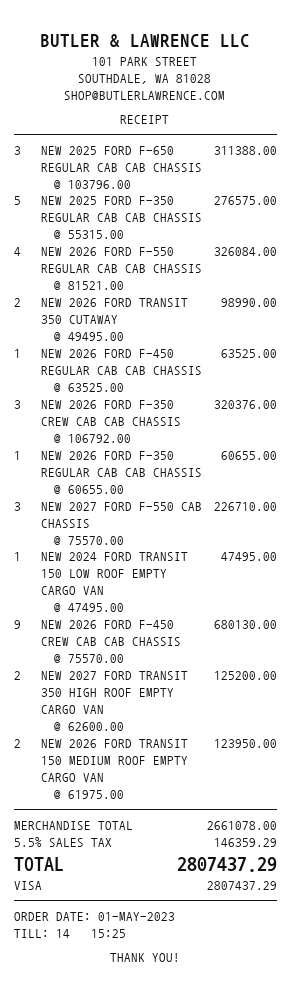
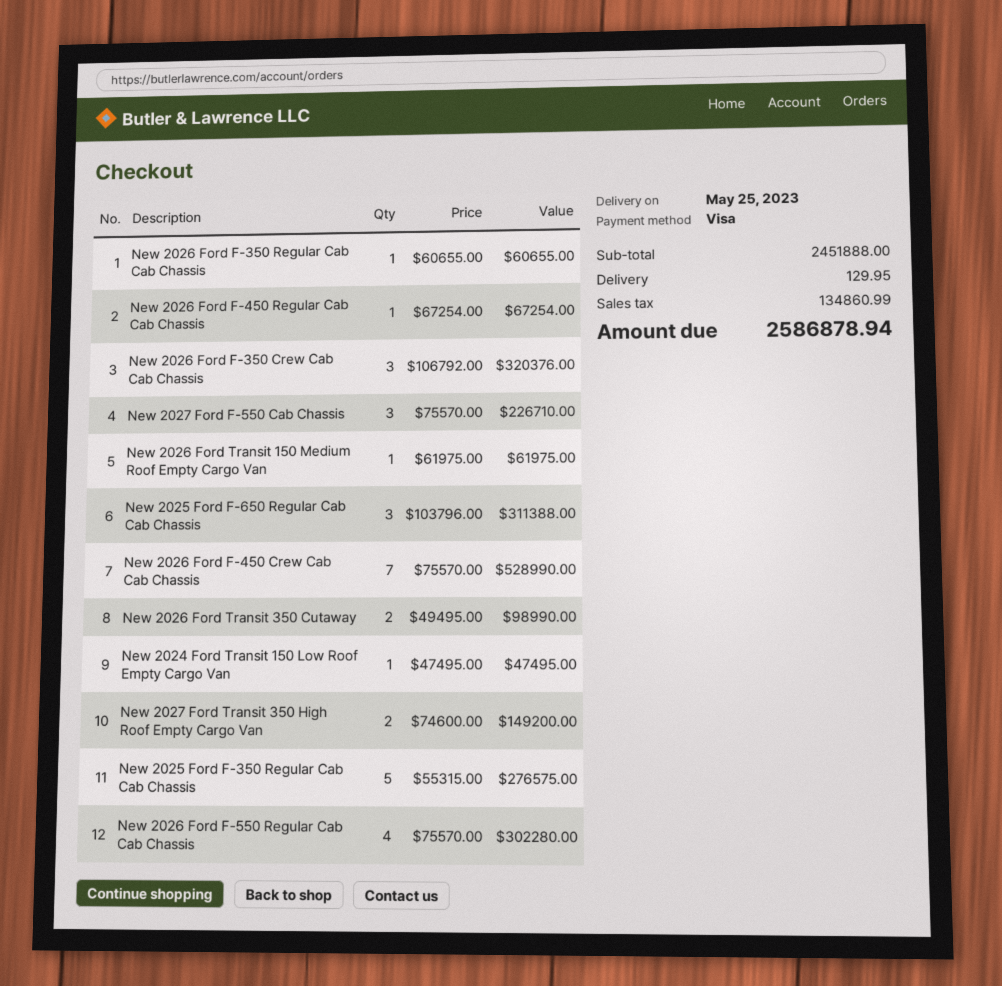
NEW 2026 FORD F-550 REGULAR CAB CAB CHASSIS: 4 x 81521.00 = 326084.00 -> 4 x 75570.00 = 302280.00
NEW 2026 FORD F-450 REGULAR CAB CAB CHASSIS: 1 x 63525.00 = 63525.00 -> 1 x 67254.00 = 67254.00
NEW 2026 FORD F-450 CREW CAB CAB CHASSIS: 9 x 75570.00 = 680130.00 -> 7 x 75570.00 = 528990.00
NEW 2027 FORD TRANSIT 350 HIGH ROOF EMPTY CARGO VAN: 2 x 62600.00 = 125200.00 -> 2 x 74600.00 = 149200.00
NEW 2026 FORD TRANSIT 150 MEDIUM ROOF EMPTY CARGO VAN: 2 x 61975.00 = 123950.00 -> 1 x 61975.00 = 61975.00
subtotal: 2661078.00 -> 2451888.00
shipping: none -> 129.95
tax: 146359.29 -> 134860.99
total: 2807437.29 -> 2586878.94

